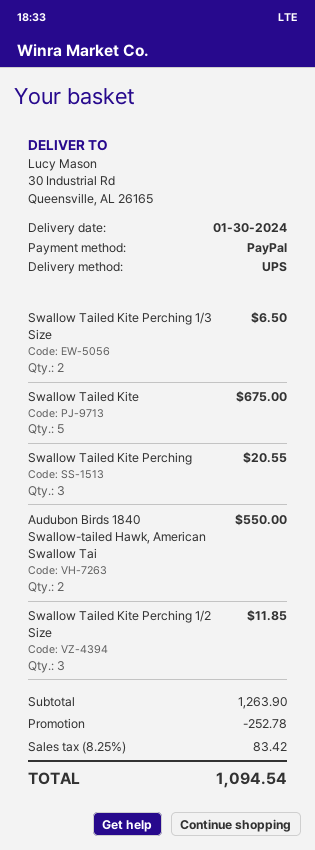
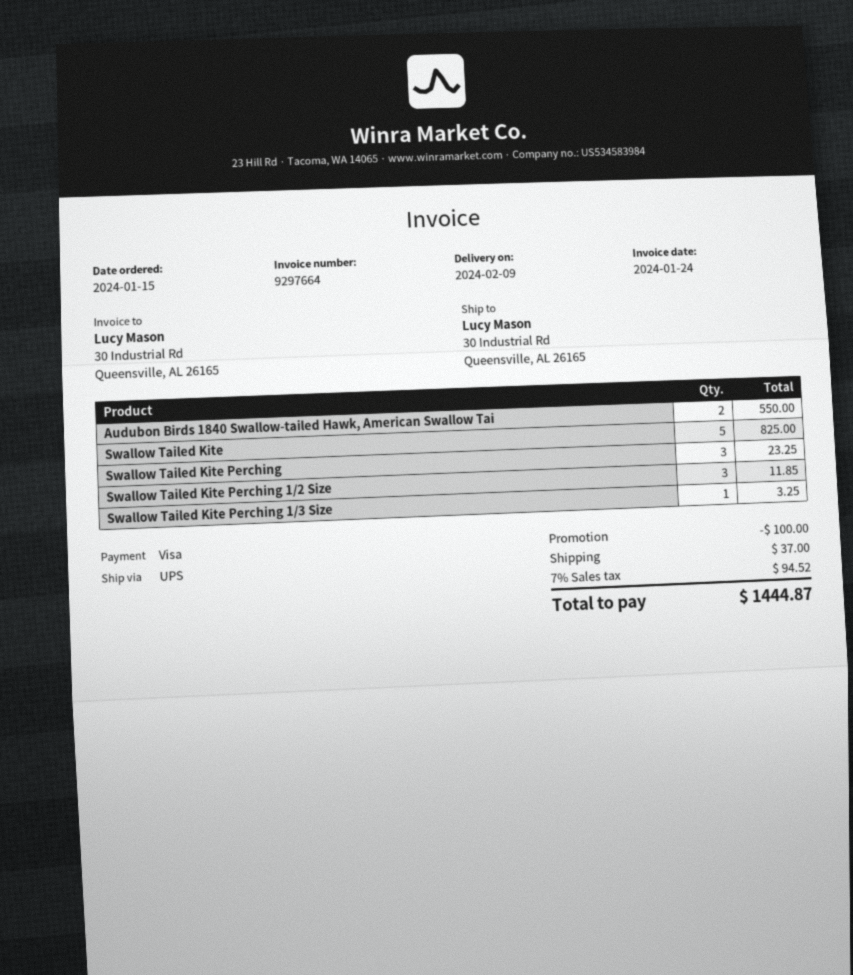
delivery date: 2024-01-30 -> 2024-02-09
payment method: PayPal -> Visa
Swallow Tailed Kite Perching 1/3 Size: 2 for 6.50 -> 1 for 3.25
Swallow Tailed Kite: 5 for 675.00 -> 5 for 825.00
Swallow Tailed Kite Perching: 3 for 20.55 -> 3 for 23.25
discount: 252.78 -> 100.00
shipping: none -> 37.00
tax: 8.25% = 83.42 -> 7% = 94.52
total: 1094.54 -> 1444.87

